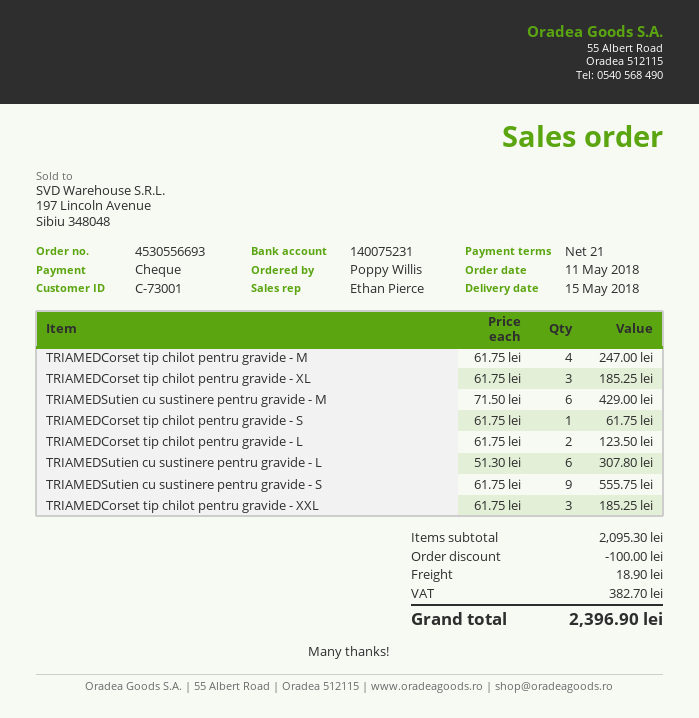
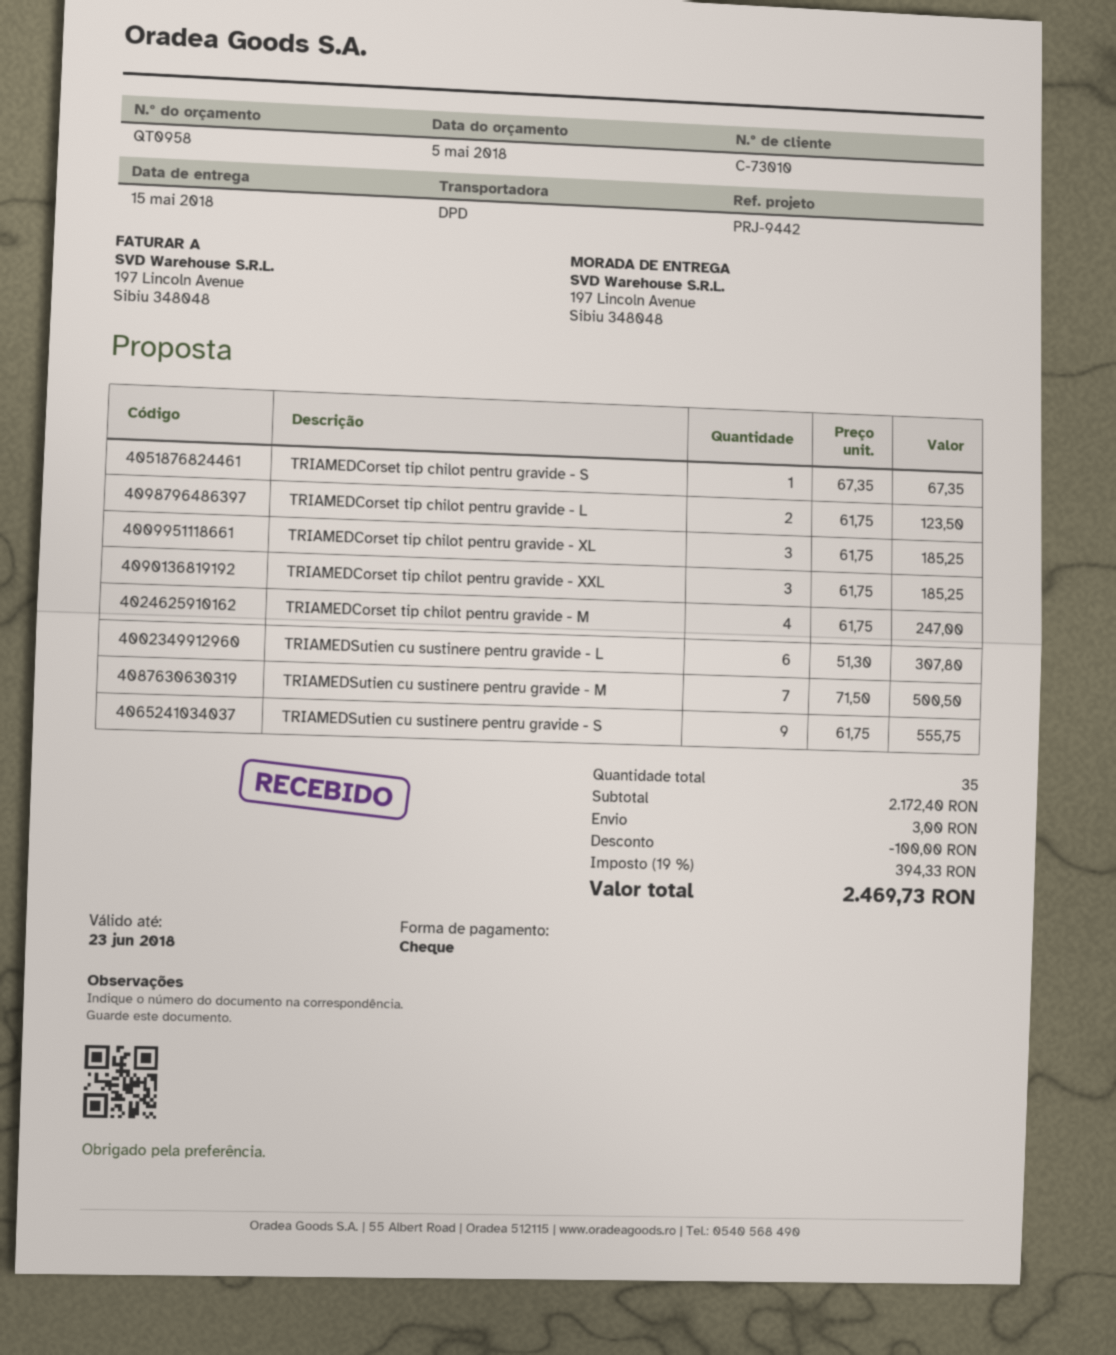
customer number: C-73001 -> C-73010
TRIAMEDSutien cu sustinere pentru gravide - M: 6 x 71.50 = 429.00 -> 7 x 71.50 = 500.50
TRIAMEDCorset tip chilot pentru gravide - S: 1 x 61.75 = 61.75 -> 1 x 67.35 = 67.35
subtotal: 2095.30 -> 2172.40
shipping: 18.90 -> 3.00
tax: 382.70 -> 394.33
total: 2396.90 -> 2469.73

